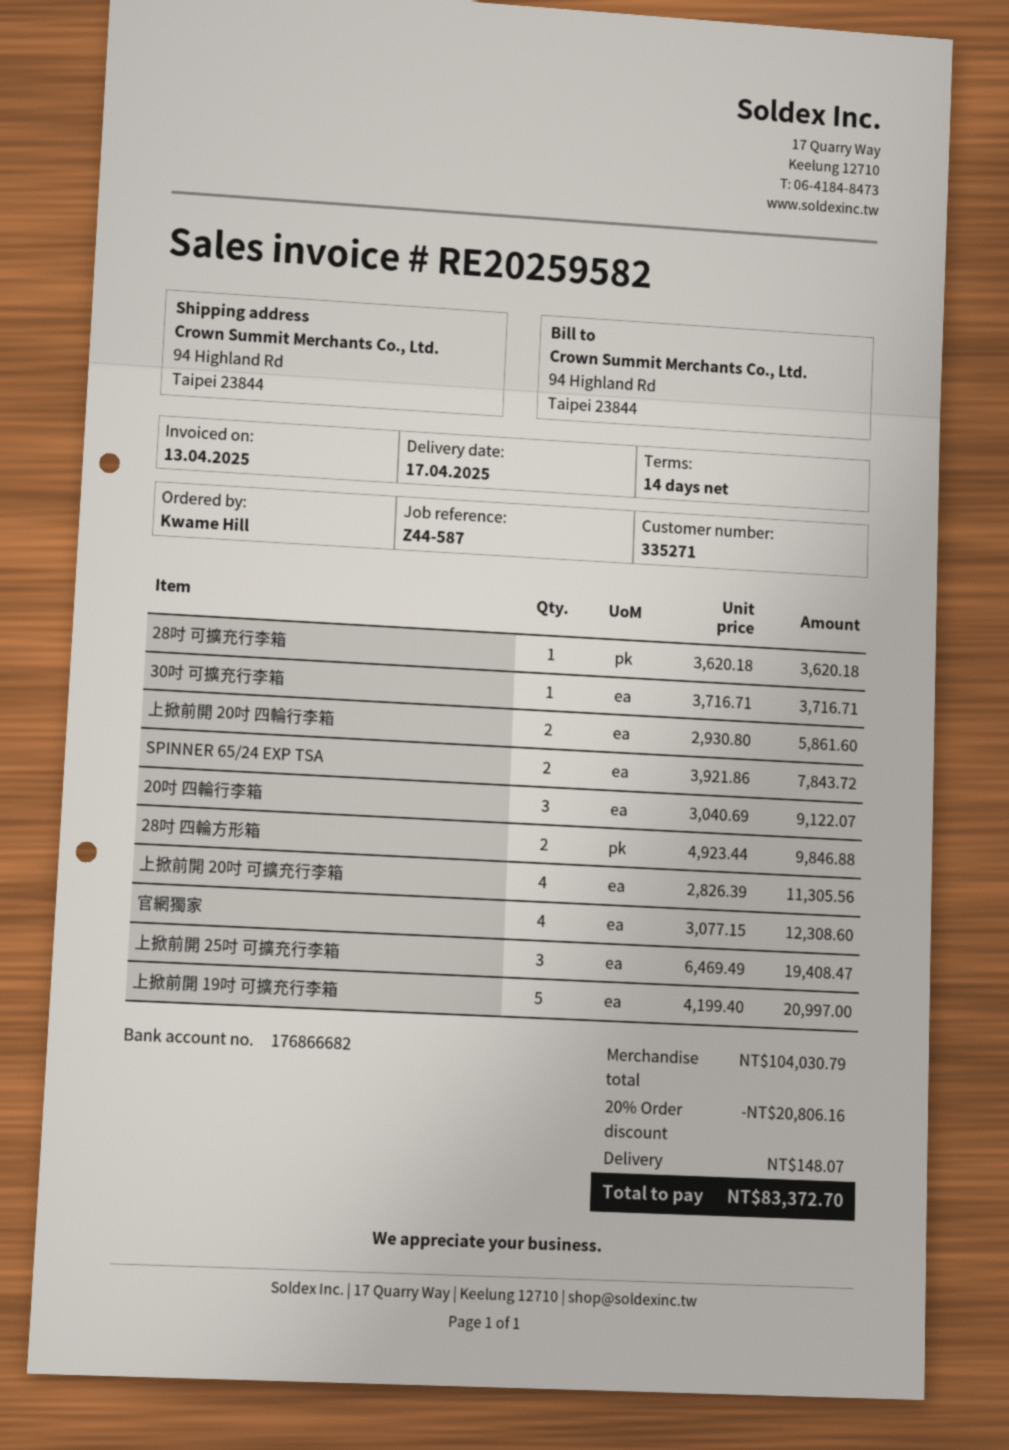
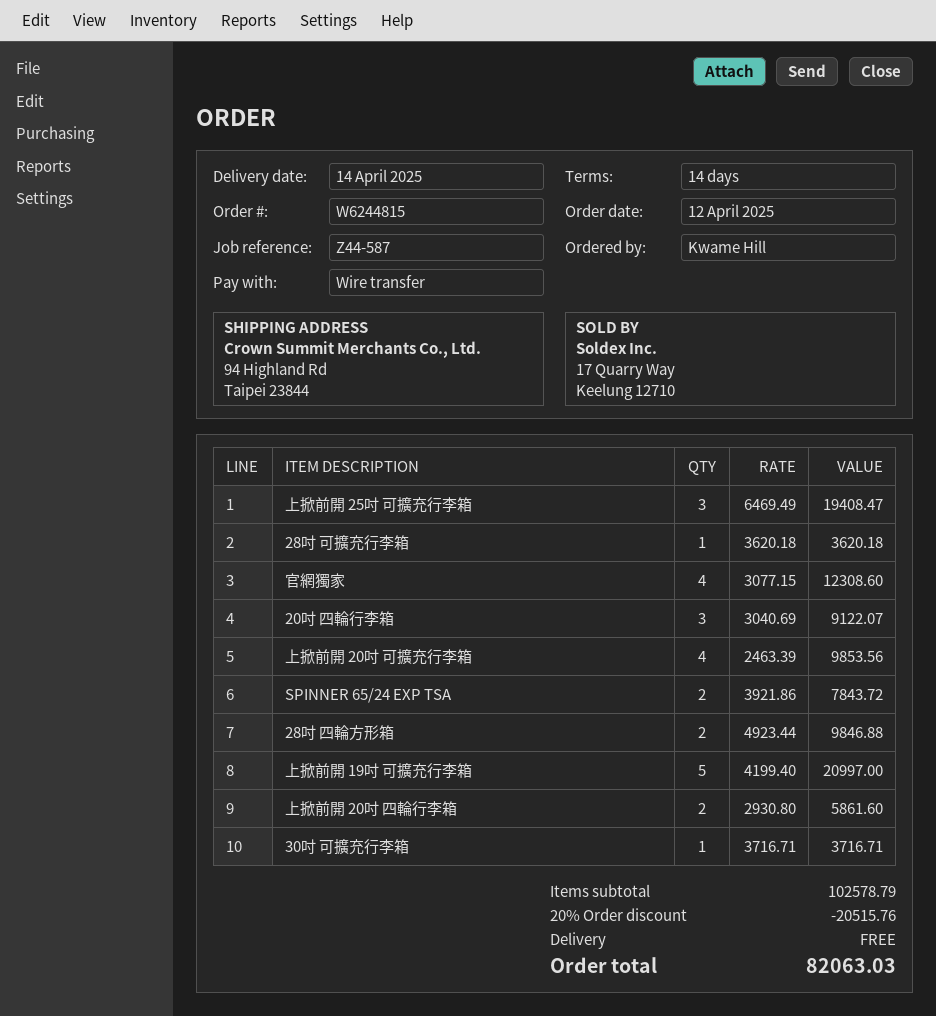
delivery date: 2025-04-17 -> 2025-04-14
上掀前開 20吋 可擴充行李箱: 4 x 2826.39 = 11305.56 -> 4 x 2463.39 = 9853.56
subtotal: 104030.79 -> 102578.79
discount: 20% = 20806.16 -> 20% = 20515.76
shipping: 148.07 -> 0.00
total: 83372.70 -> 82063.03

